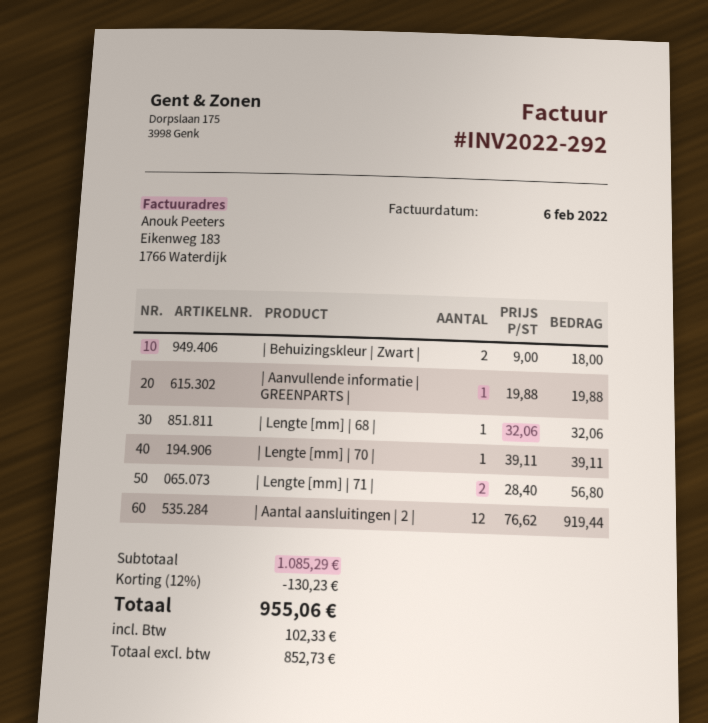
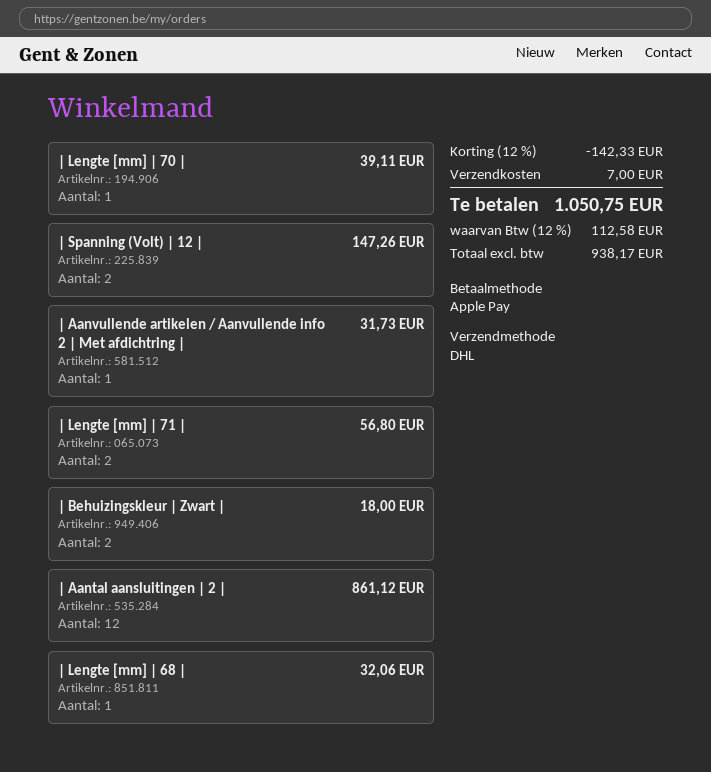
| Aanvullende informatie | GREENPARTS |: 1 for 19.88 -> none
| Aantal aansluitingen | 2 |: 12 for 919.44 -> 12 for 861.12
| Spanning (Volt) | 12 |: none -> 2 for 147.26
| Aanvullende artikelen / Aanvullende info 2 | Met afdichtring |: none -> 1 for 31.73
discount: 12% = 130.23 -> 12% = 142.33
shipping: none -> 7.00
net: 852.73 -> 938.17
tax: 102.33 -> 112.58
total: 955.06 -> 1050.75

